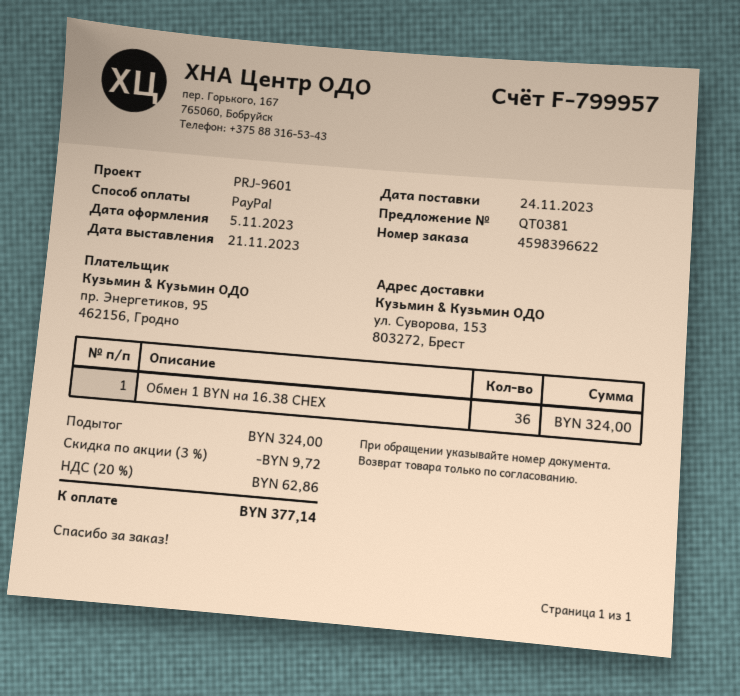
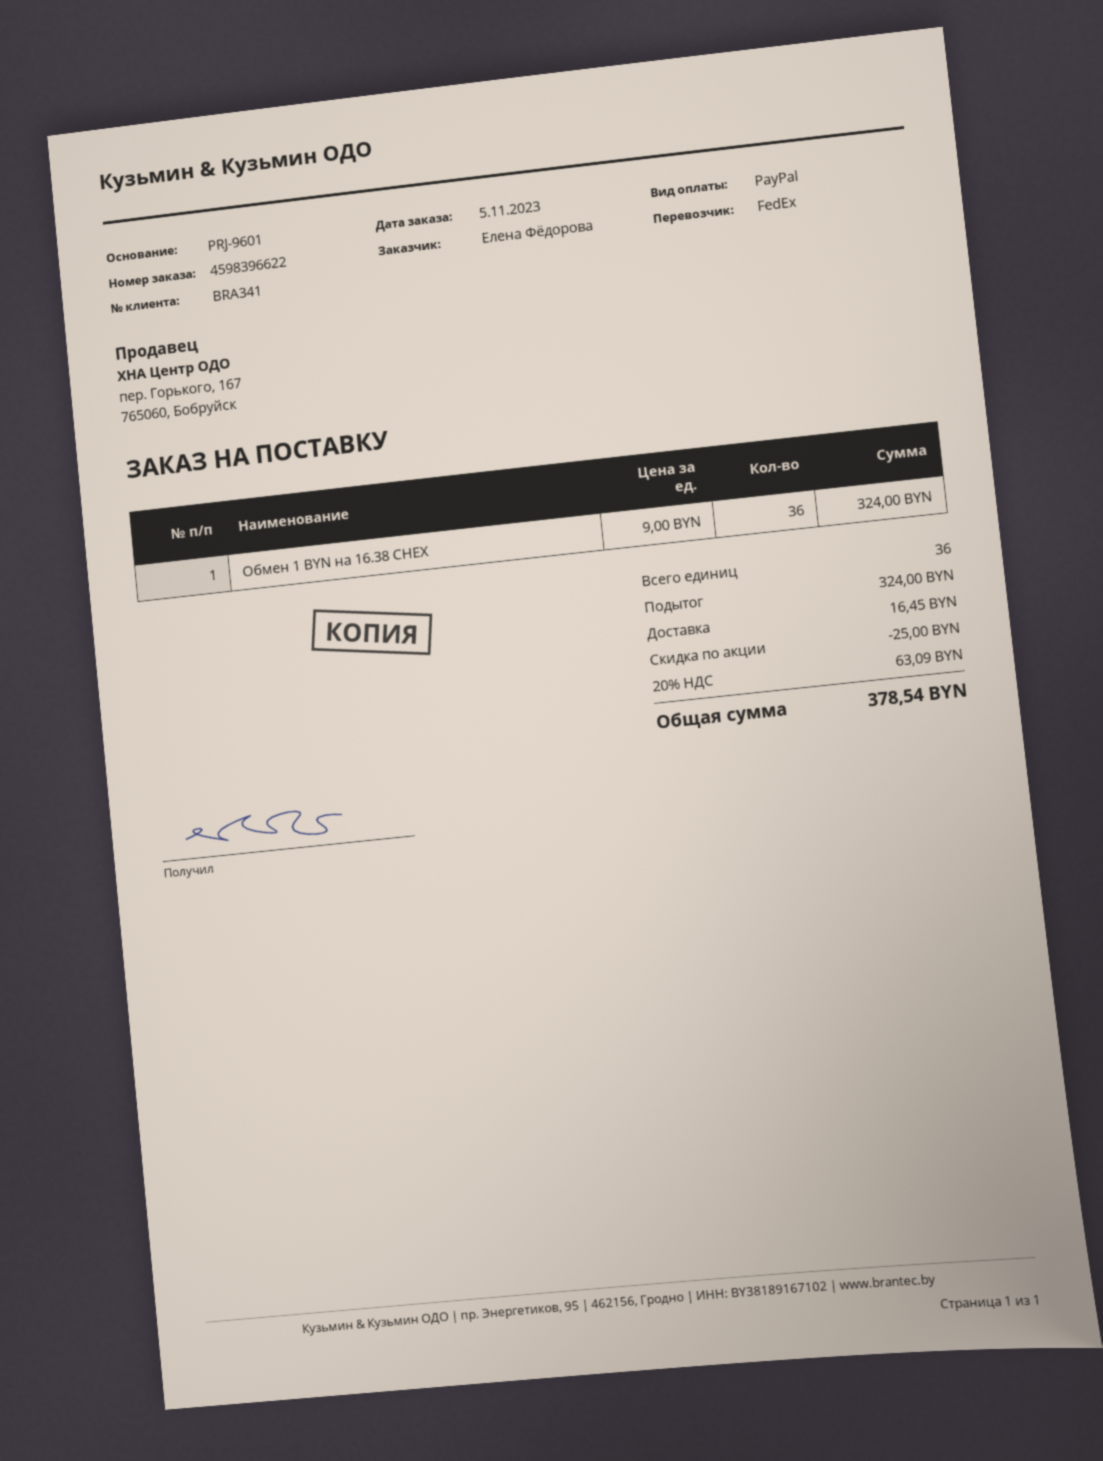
discount: 9.72 -> 25.00
shipping: none -> 16.45
tax: 20% = 62.86 -> 20% = 63.09
total: 377.14 -> 378.54

